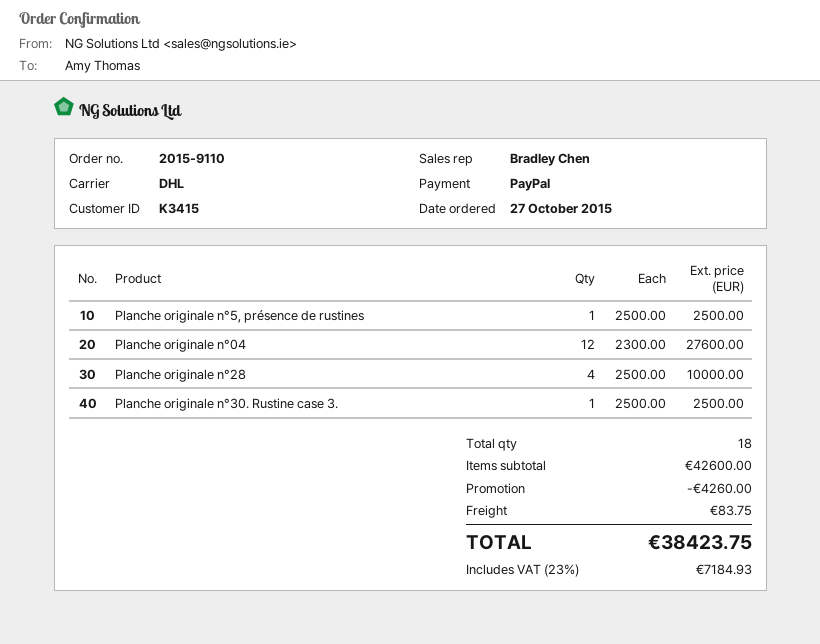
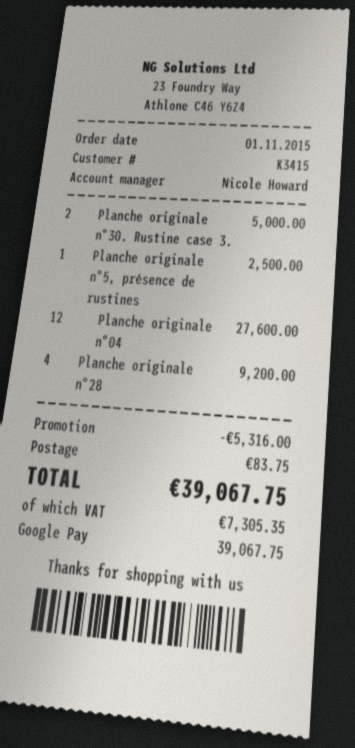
order date: 2015-10-27 -> 2015-11-01
sales rep: Bradley Chen -> Nicole Howard
payment method: PayPal -> Google Pay
Planche originale n°28: 4 for 10000.00 -> 4 for 9200.00
Planche originale n°30. Rustine case 3.: 1 for 2500.00 -> 2 for 5000.00
discount: 4260.00 -> 5316.00
tax: 7184.93 -> 7305.35
total: 38423.75 -> 39067.75

